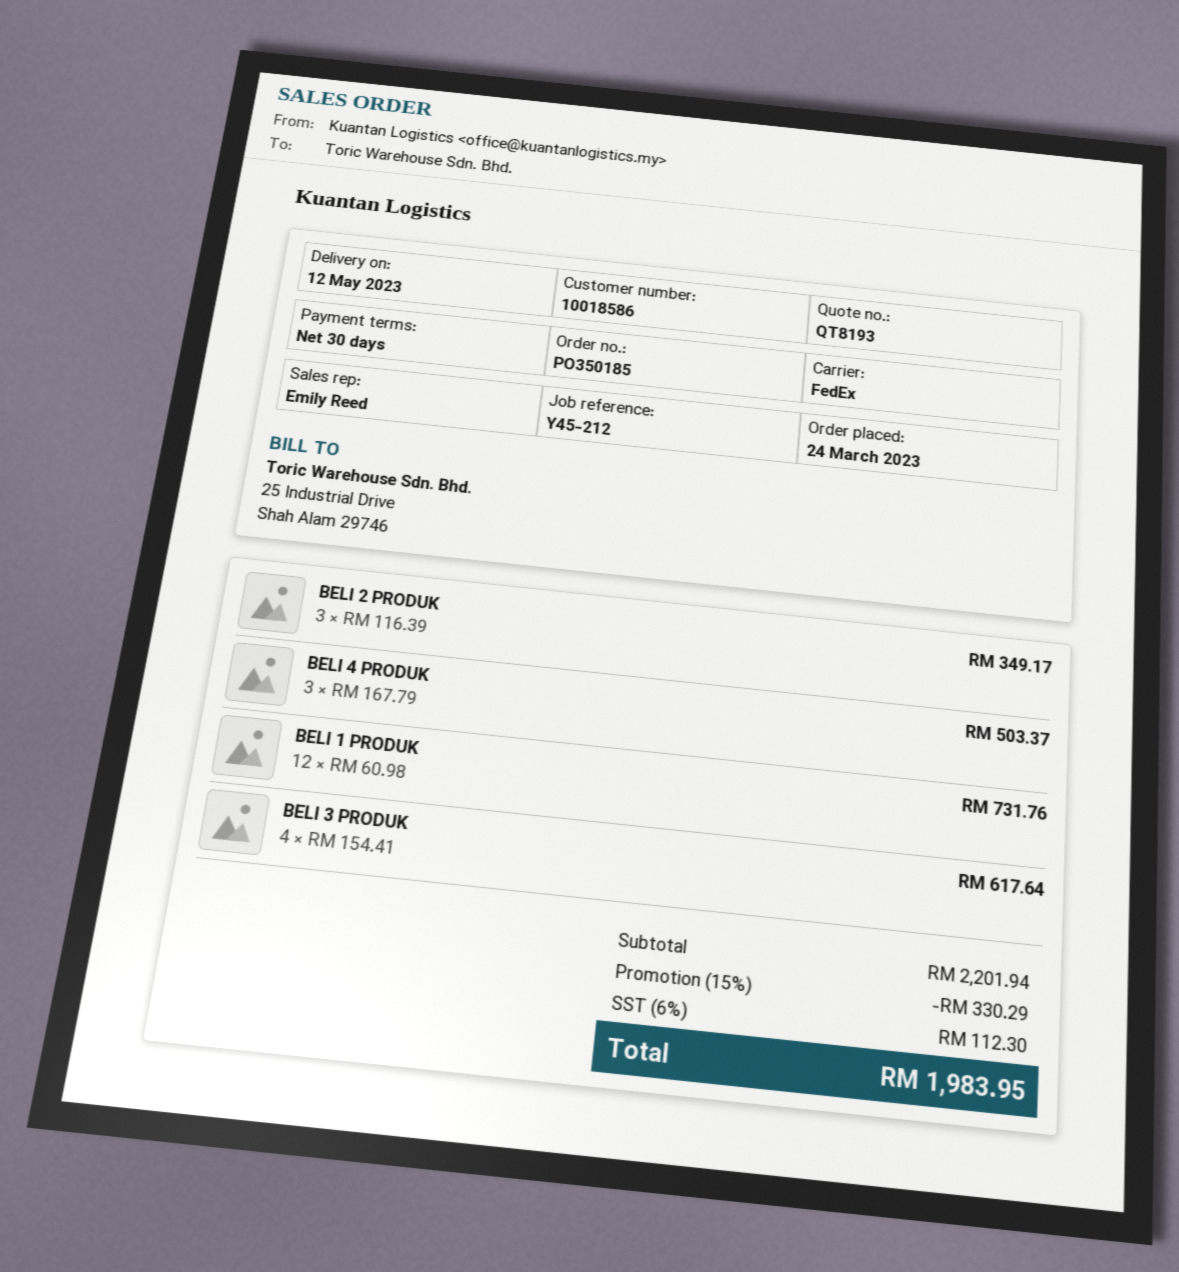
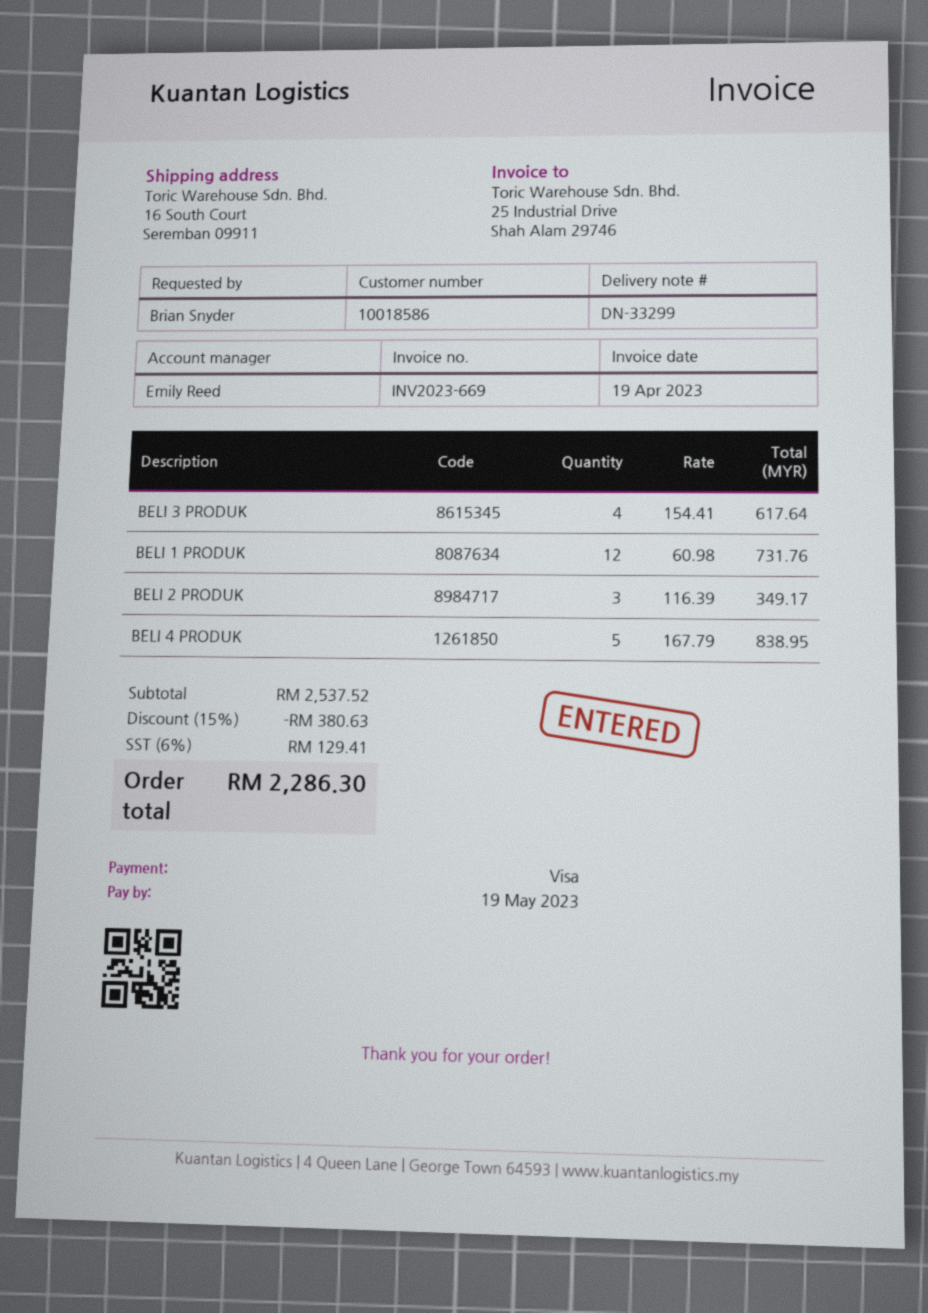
BELI 4 PRODUK: 3 x 167.79 = 503.37 -> 5 x 167.79 = 838.95
subtotal: 2201.94 -> 2537.52
discount: 15% = 330.29 -> 15% = 380.63
tax: 6% = 112.30 -> 6% = 129.41
total: 1983.95 -> 2286.30

